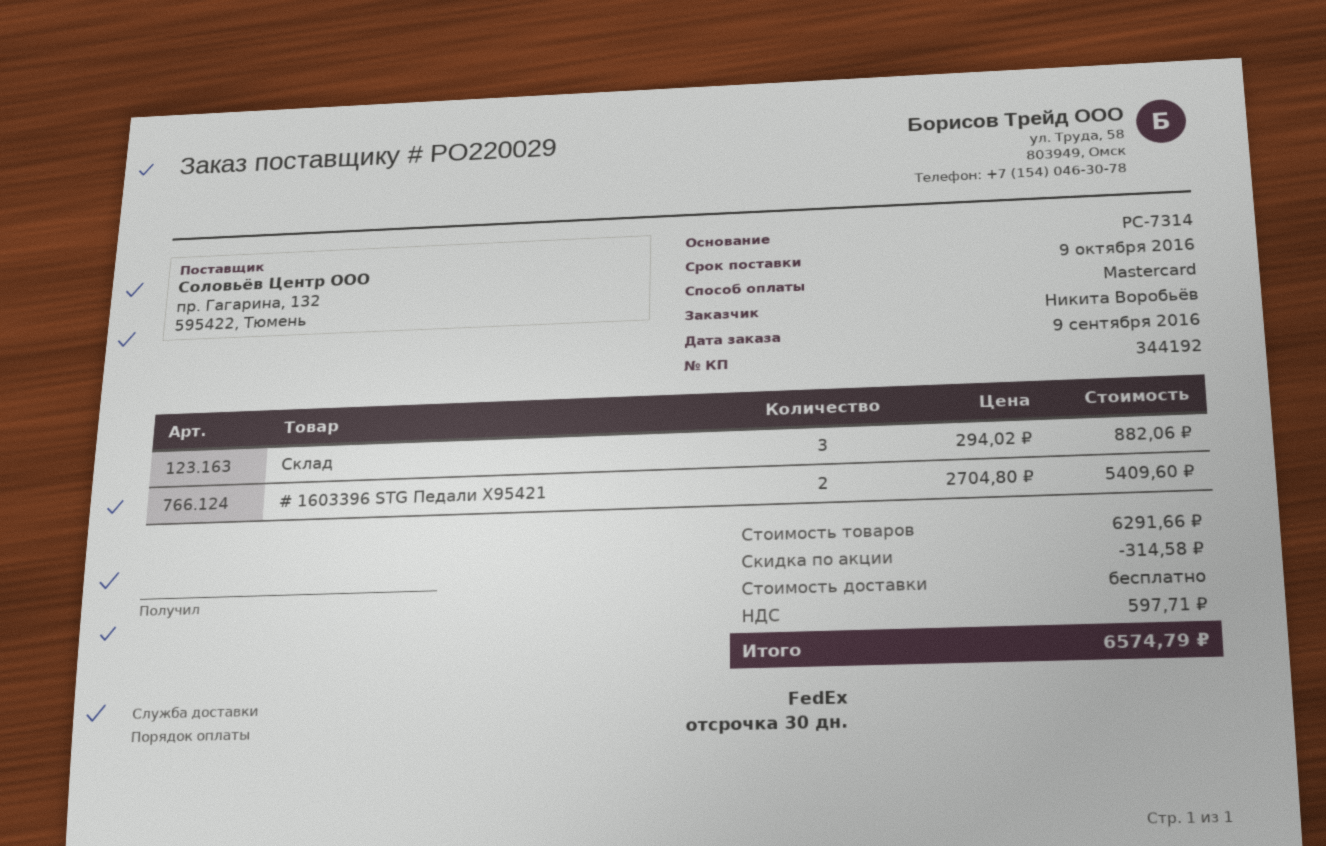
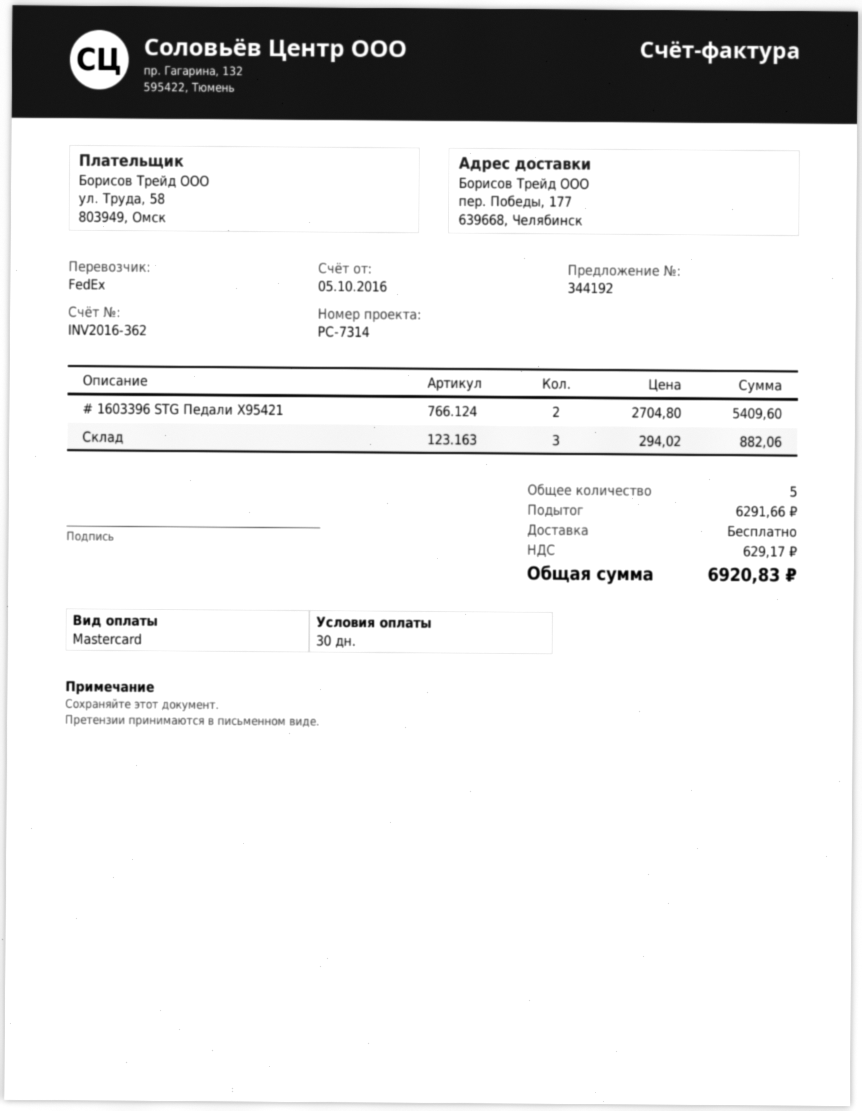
discount: 314.58 -> none
tax: 597.71 -> 629.17
total: 6574.79 -> 6920.83

